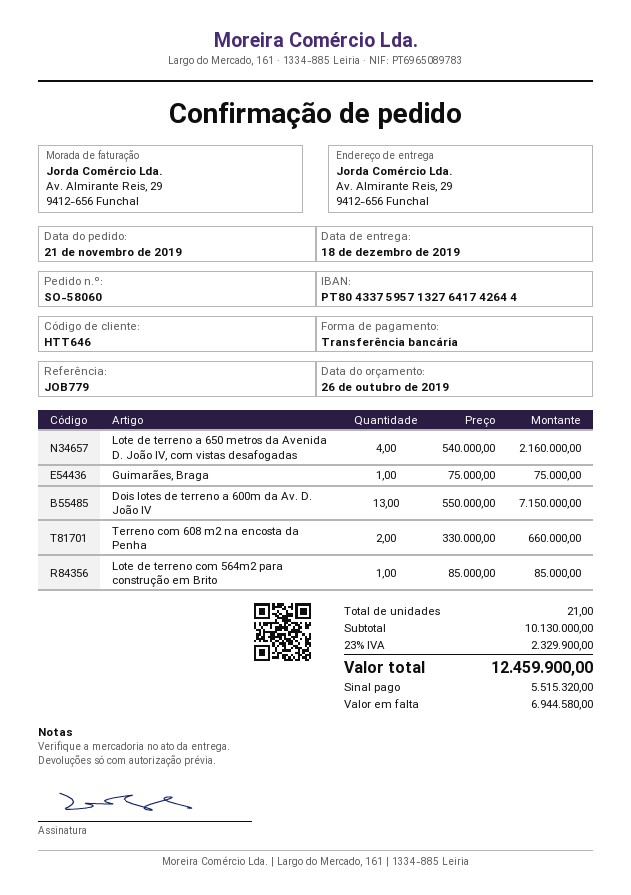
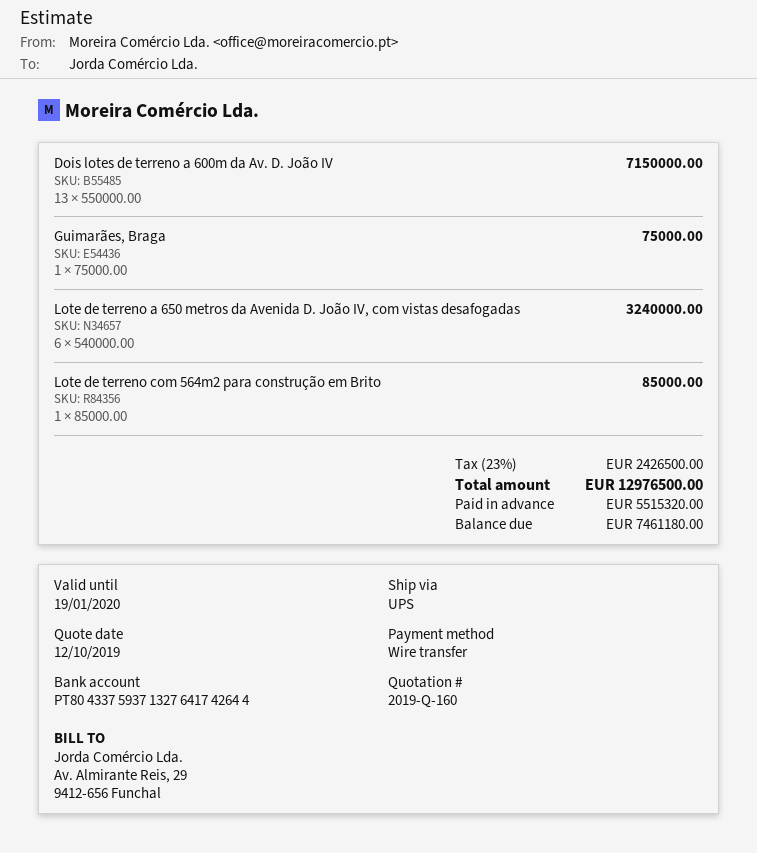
quote date: 2019-10-26 -> 2019-10-12
bank account: PT80433759571327641742644 -> PT80433759371327641742644
Lote de terreno a 650 metros da Avenida D. João IV, com vistas desafogadas: 4 x 540000.00 = 2160000.00 -> 6 x 540000.00 = 3240000.00
Terreno com 608 m2 na encosta da Penha: 2 x 330000.00 = 660000.00 -> none
tax: 23% = 2329900.00 -> 23% = 2426500.00
total: 12459900.00 -> 12976500.00
balance: 6944580.00 -> 7461180.00

